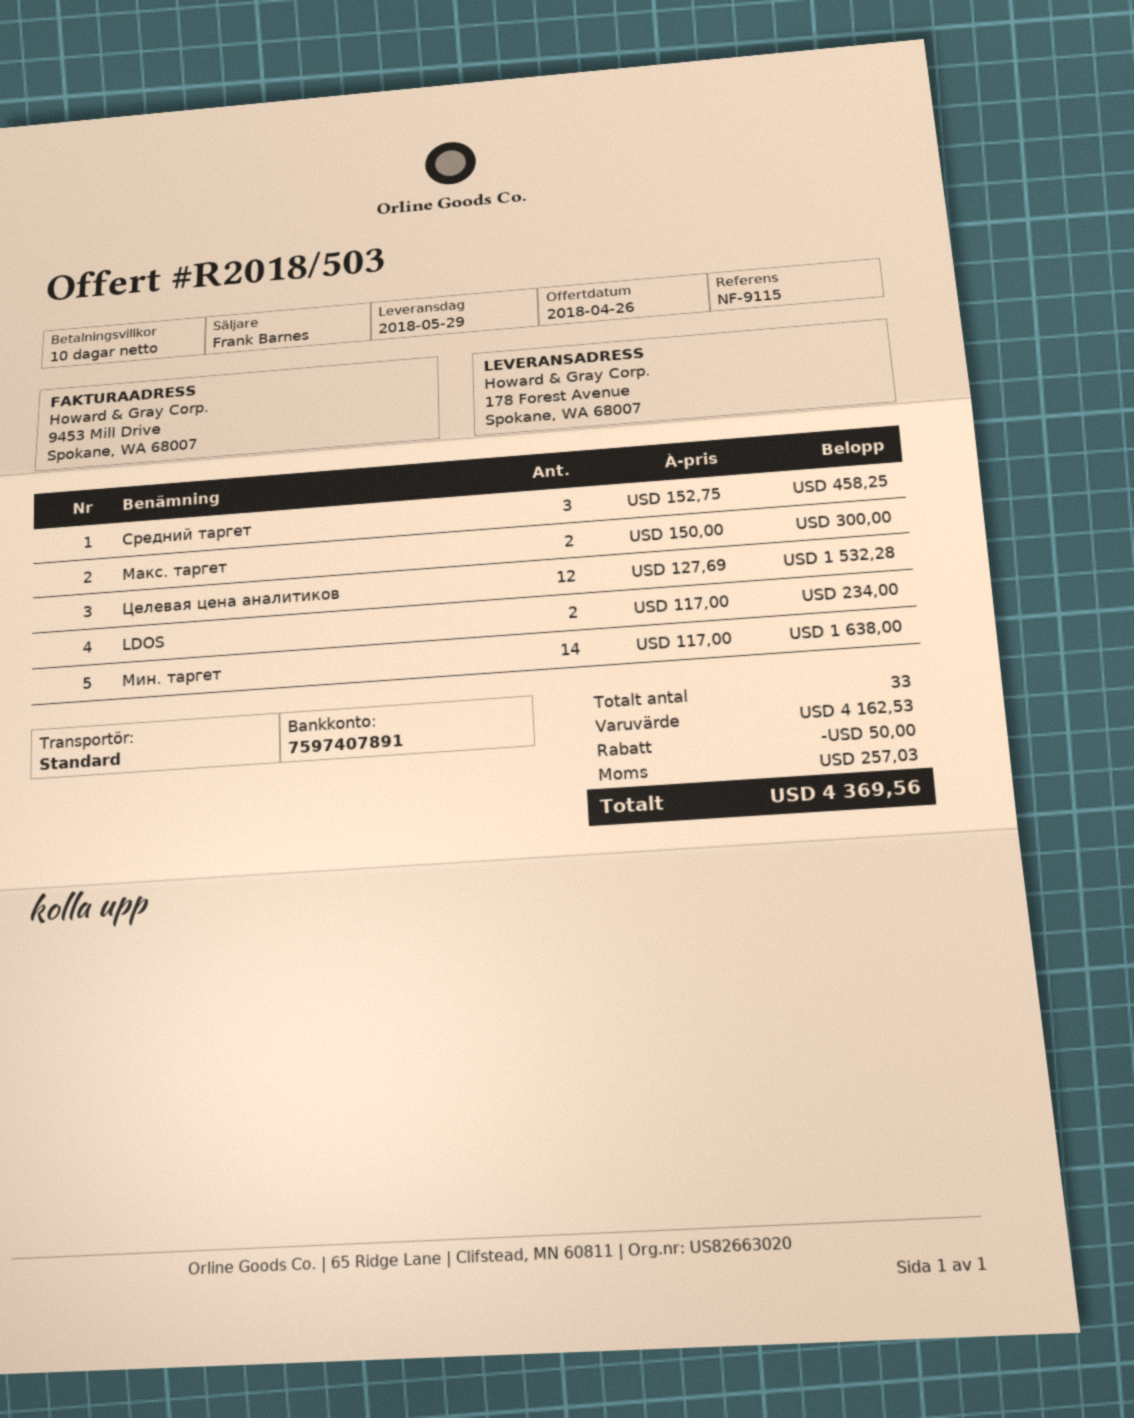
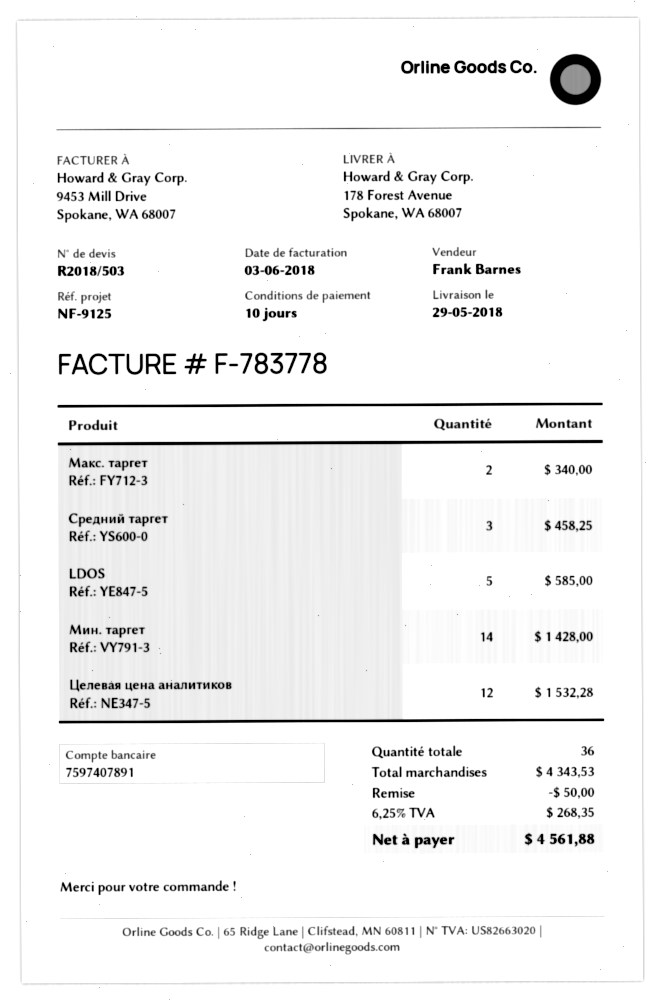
reference: NF-9115 -> NF-9125
Макс. таргет: 2 for 300.00 -> 2 for 340.00
LDOS: 2 for 234.00 -> 5 for 585.00
Мин. таргет: 14 for 1638.00 -> 14 for 1428.00
total quantity: 33 -> 36
subtotal: 4162.53 -> 4343.53
tax: 257.03 -> 268.35
total: 4369.56 -> 4561.88

